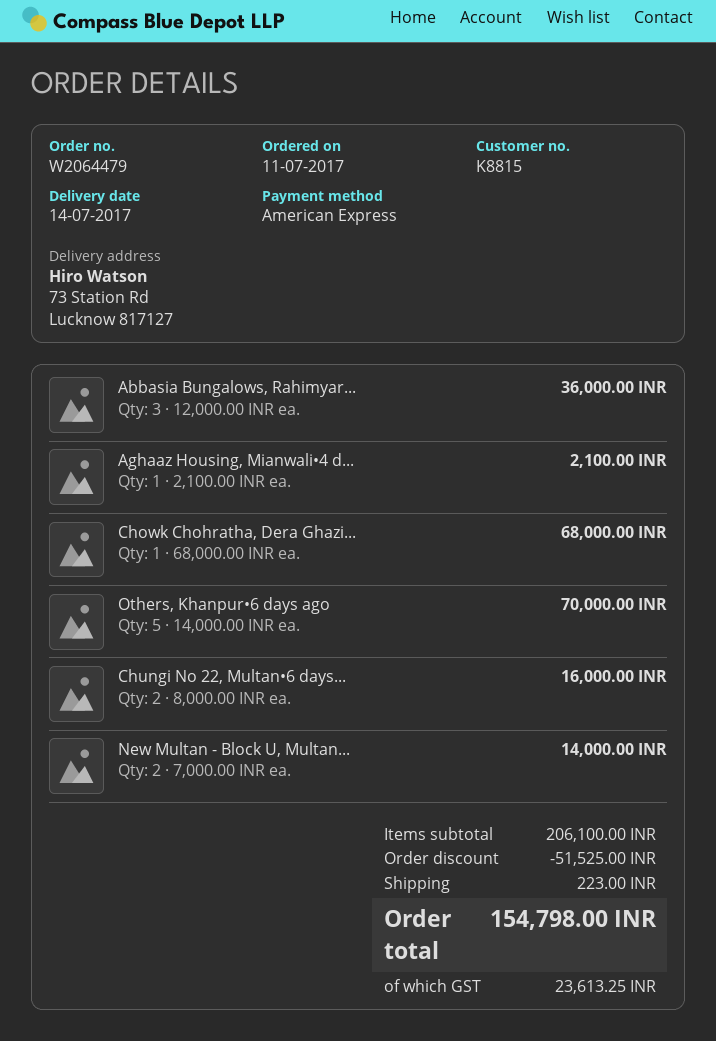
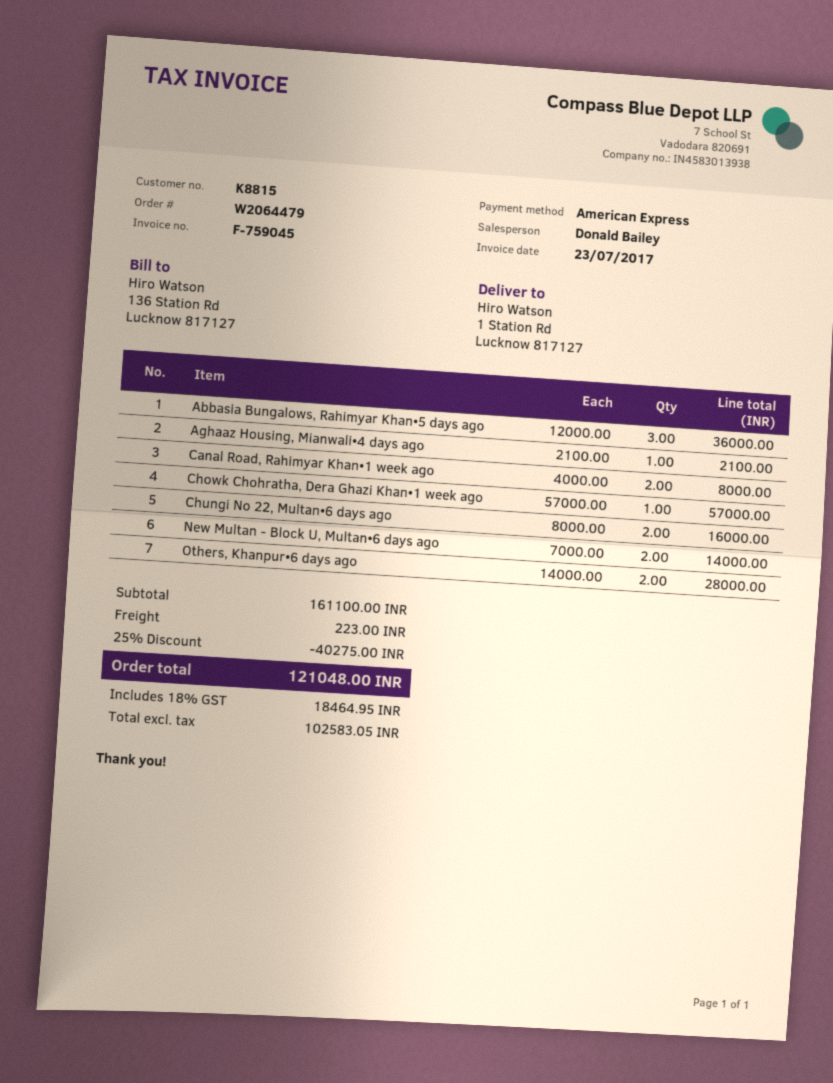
ship to: 73 Station Rd, Lucknow 817127 -> 1 Station Rd, Lucknow 817127
Chowk Chohratha, Dera Ghazi...: 1 x 68000.00 = 68000.00 -> 1 x 57000.00 = 57000.00
Others, Khanpur•6 days ago: 5 x 14000.00 = 70000.00 -> 2 x 14000.00 = 28000.00
Canal Road, Rahimyar Khan•1 week ago: none -> 2 x 4000.00 = 8000.00
subtotal: 206100.00 -> 161100.00
discount: 51525.00 -> 40275.00
tax: 23613.25 -> 18464.95
total: 154798.00 -> 121048.00

